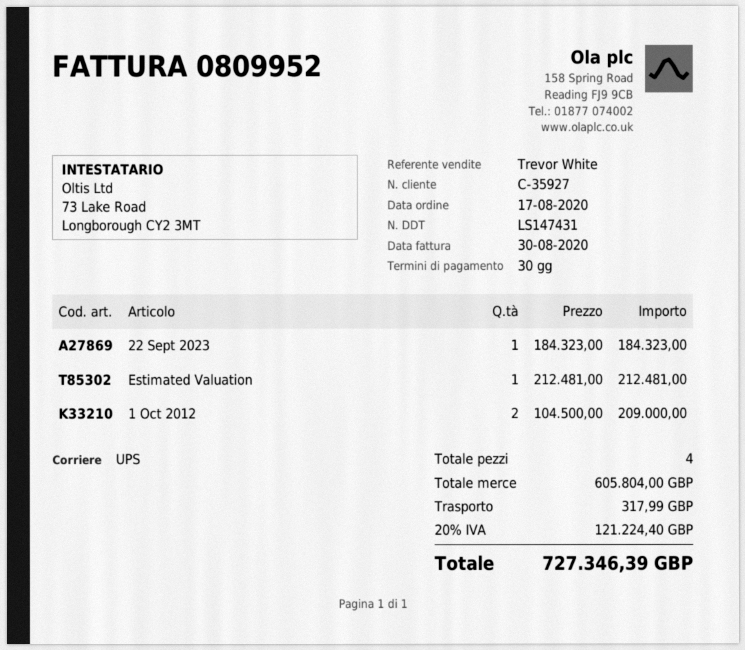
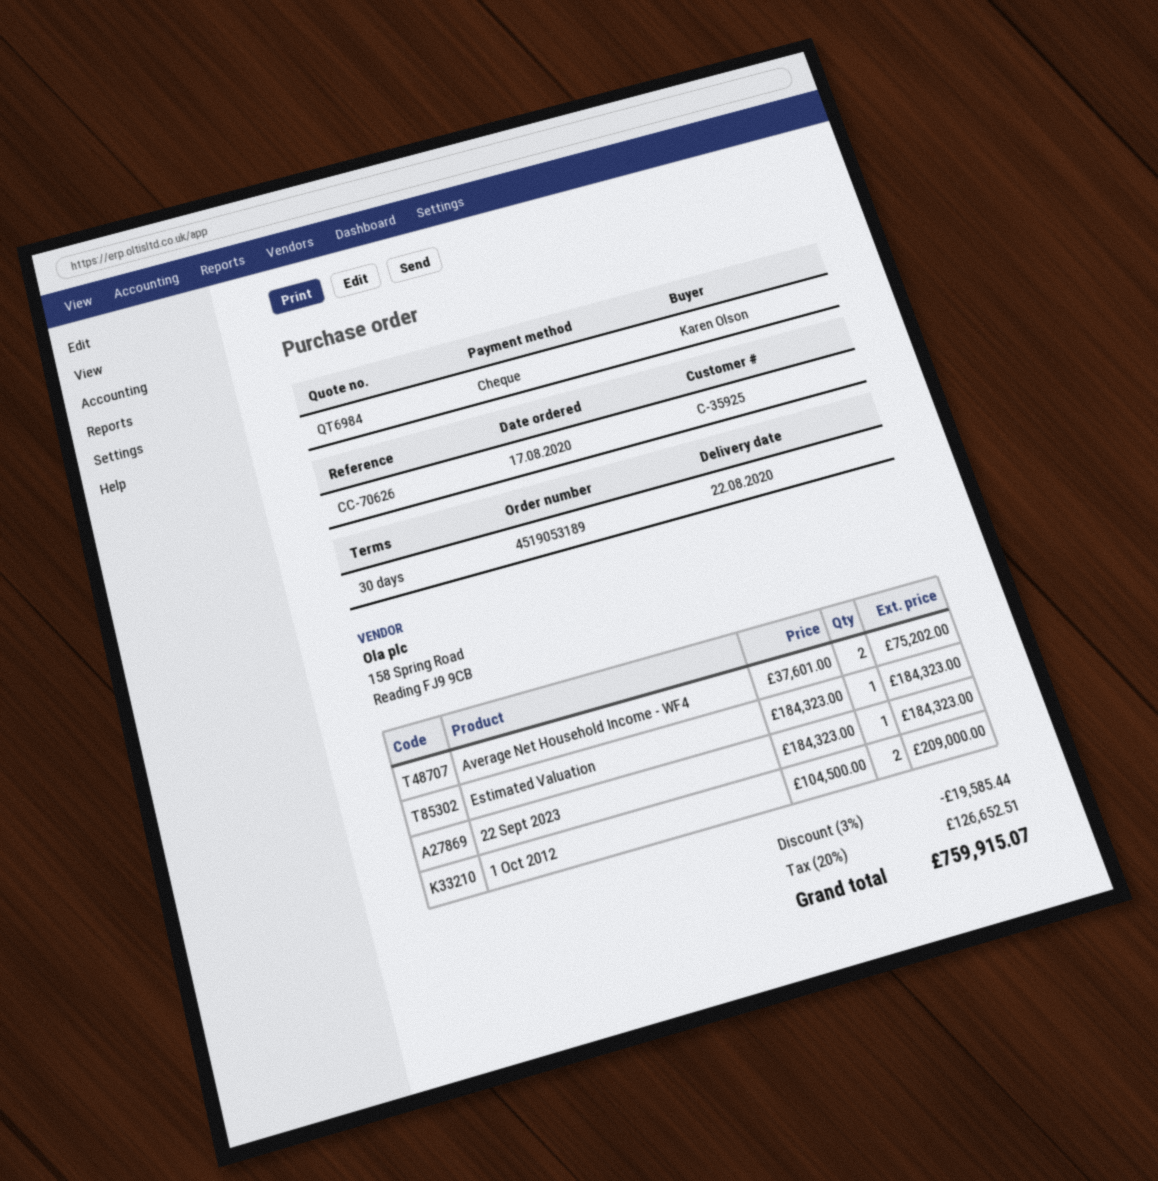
customer number: C-35927 -> C-35925
Estimated Valuation: 1 x 212481.00 = 212481.00 -> 1 x 184323.00 = 184323.00
Average Net Household Income - WF4: none -> 2 x 37601.00 = 75202.00
discount: none -> 3% = 19585.44
shipping: 317.99 -> none
tax: 20% = 121224.40 -> 20% = 126652.51
total: 727346.39 -> 759915.07

